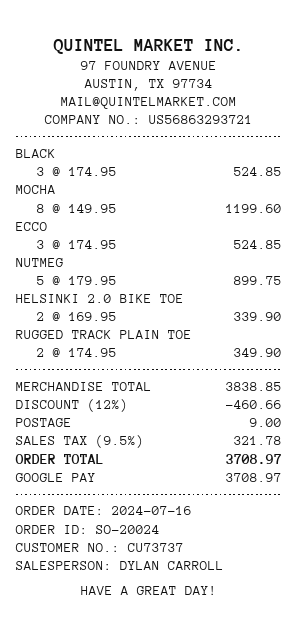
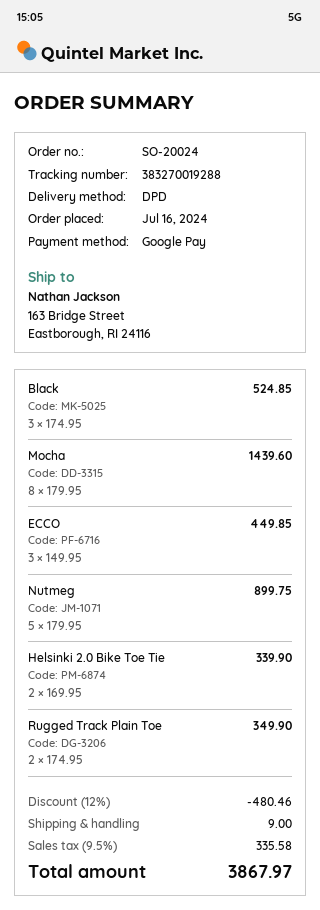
MOCHA: 8 x 149.95 = 1199.60 -> 8 x 179.95 = 1439.60
ECCO: 3 x 174.95 = 524.85 -> 3 x 149.95 = 449.85
discount: 12% = 460.66 -> 12% = 480.46
tax: 9.5% = 321.78 -> 9.5% = 335.58
total: 3708.97 -> 3867.97

